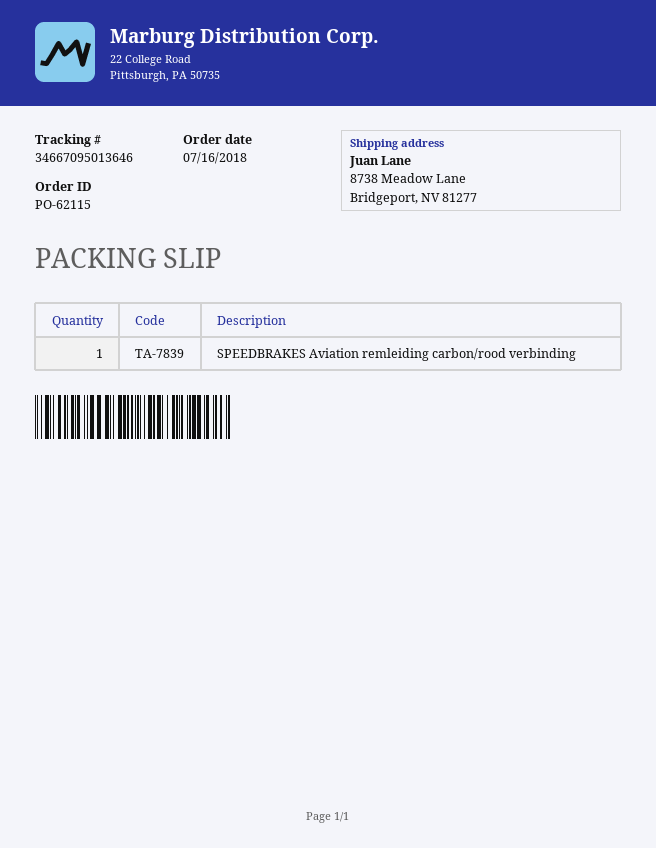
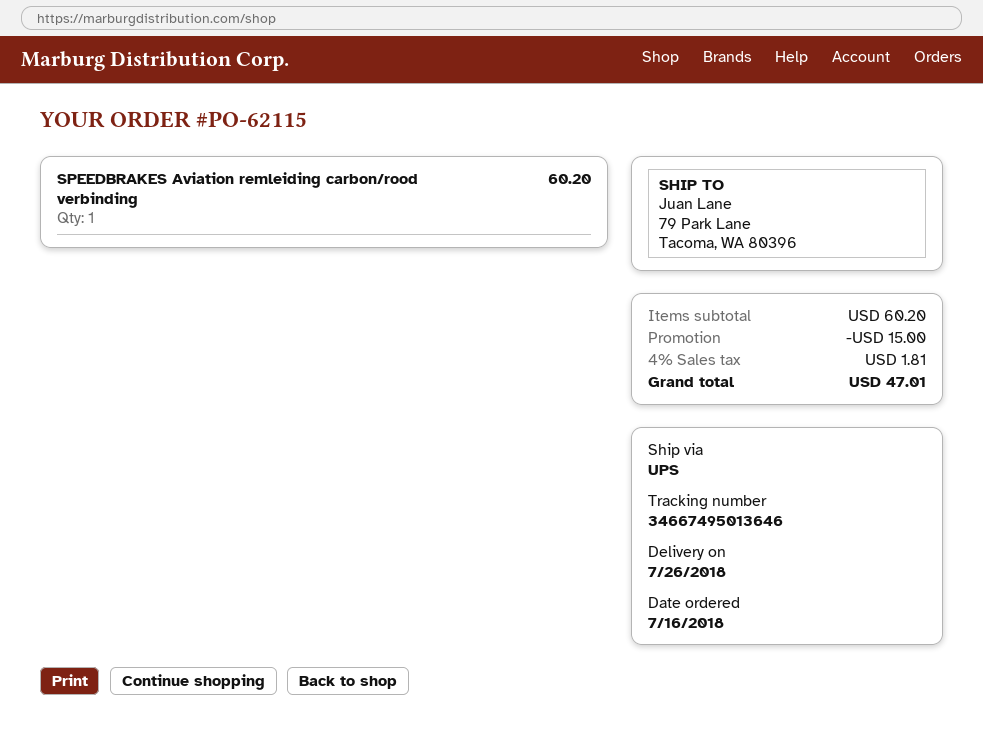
tracking number: 34667095013646 -> 34667495013646
ship to: 8738 Meadow Lane, Bridgeport, NV 81277 -> 79 Park Lane, Tacoma, WA 80396

